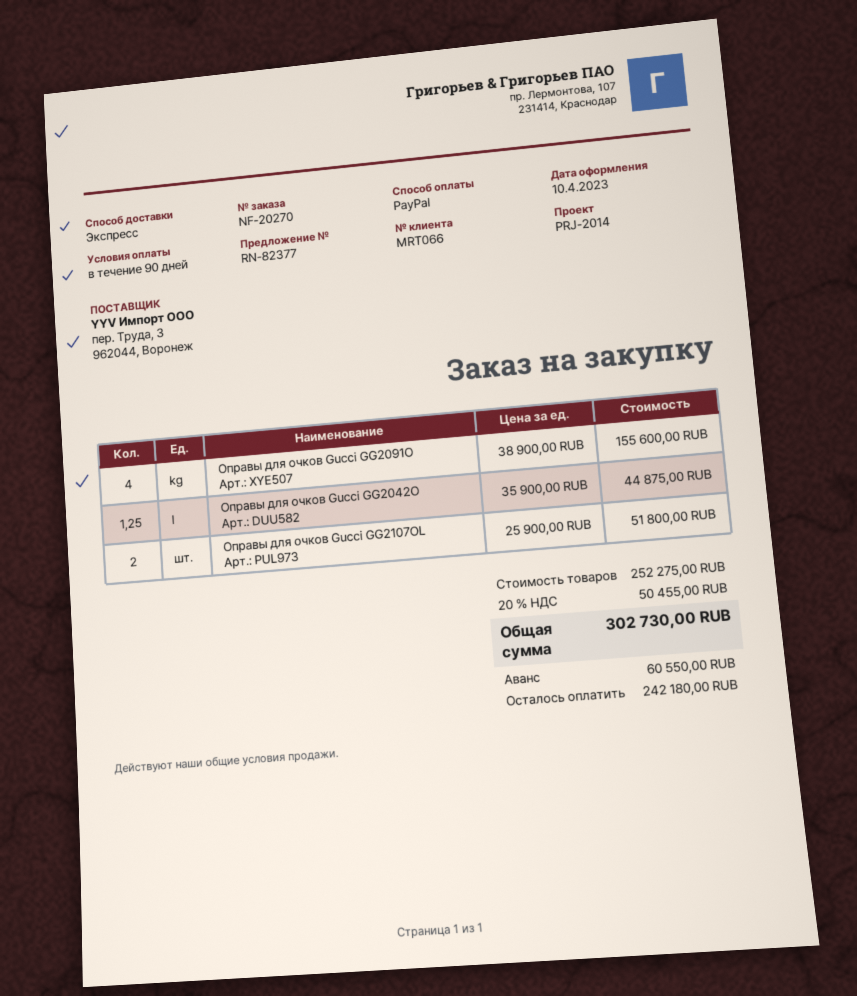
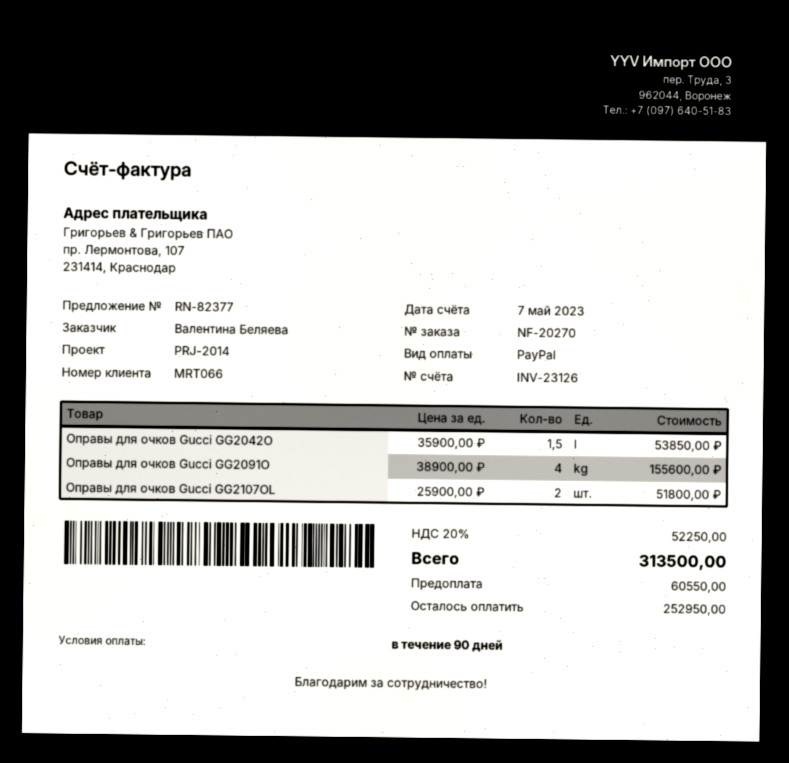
Оправы для очков Gucci GG2042O: 1.25 x 35900.00 = 44875.00 -> 1.5 x 35900.00 = 53850.00
tax: 20% = 50455.00 -> 20% = 52250.00
total: 302730.00 -> 313500.00
balance: 242180.00 -> 252950.00

